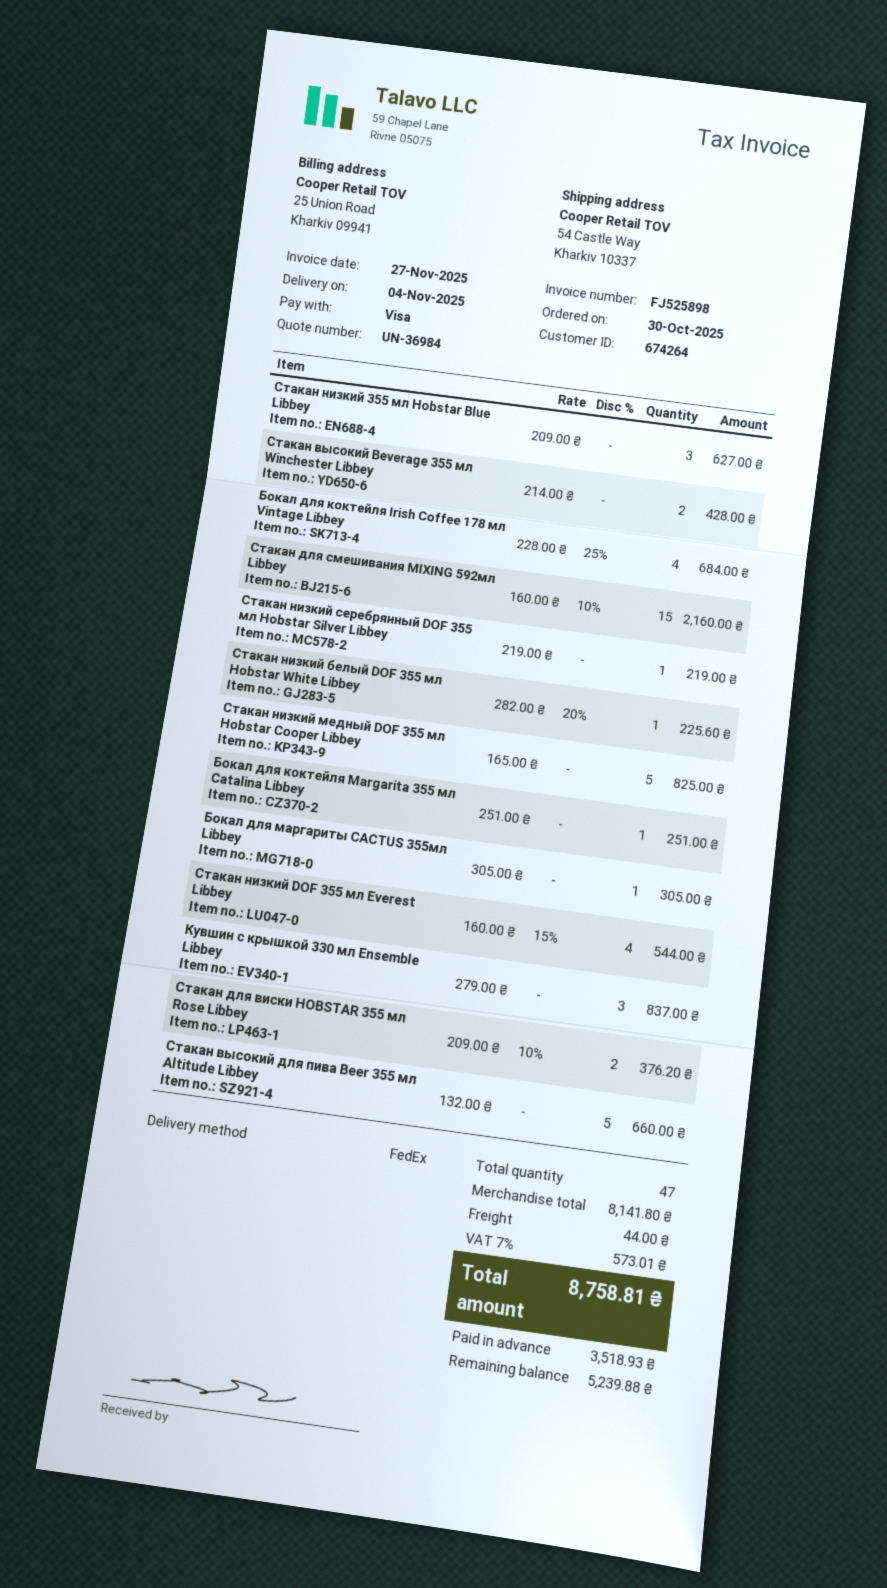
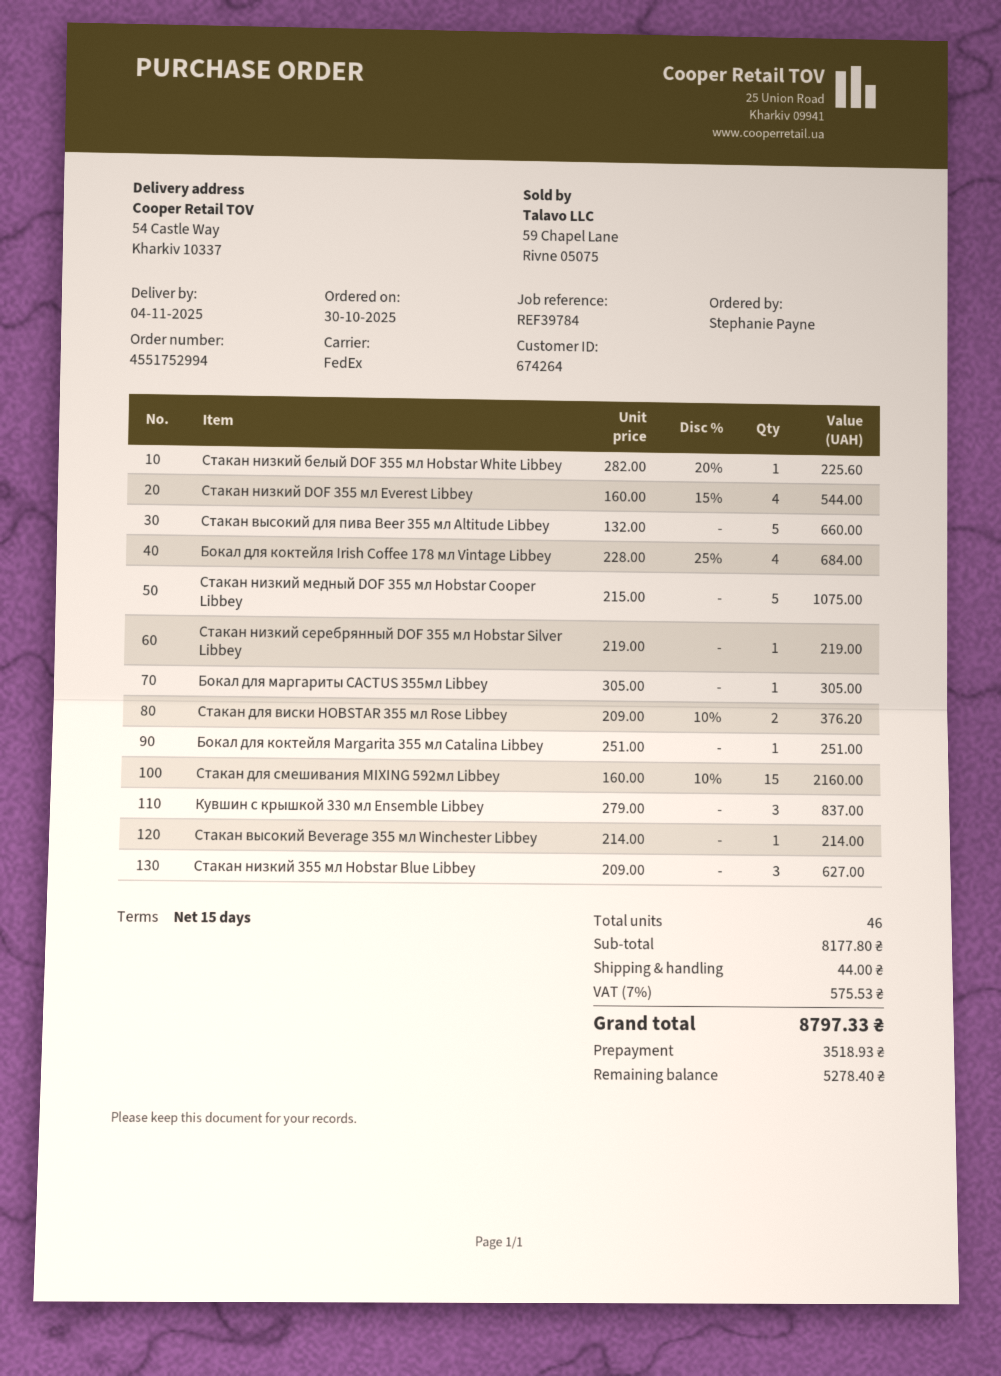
Стакан высокий Beverage 355 мл Winchester Libbey: 2 x 214.00 = 428.00 -> 1 x 214.00 = 214.00
Стакан низкий медный DOF 355 мл Hobstar Cooper Libbey: 5 x 165.00 = 825.00 -> 5 x 215.00 = 1075.00
total quantity: 47 -> 46
subtotal: 8141.80 -> 8177.80
tax: 7% = 573.01 -> 7% = 575.53
total: 8758.81 -> 8797.33
balance: 5239.88 -> 5278.40

